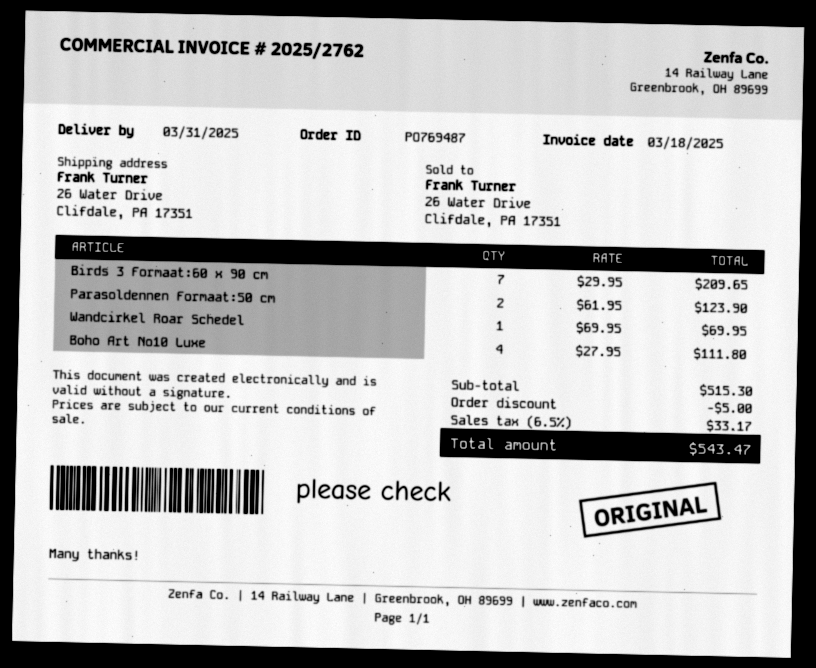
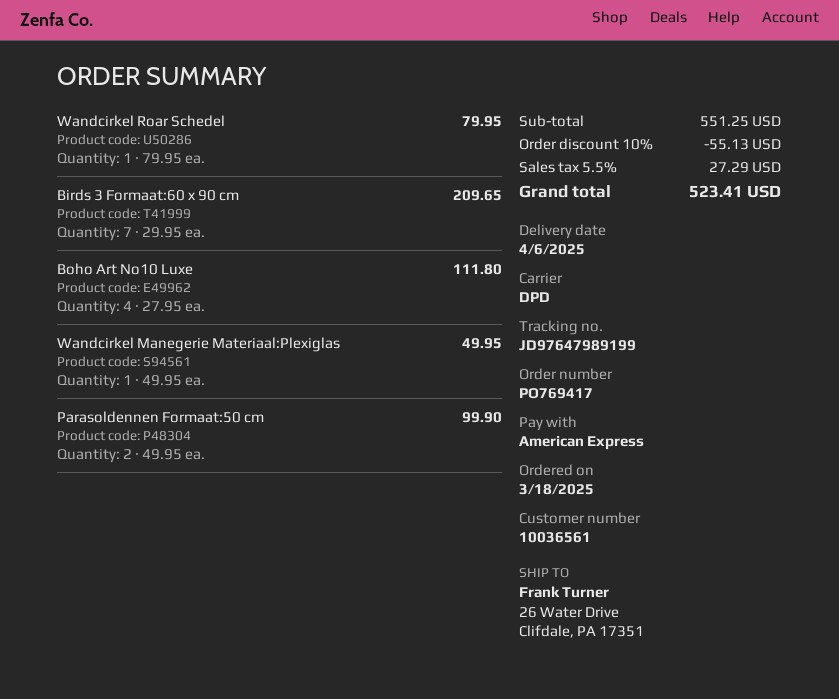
order number: PO769487 -> PO769417
delivery date: 2025-03-31 -> 2025-04-06
Parasoldennen Formaat:50 cm: 2 x 61.95 = 123.90 -> 2 x 49.95 = 99.90
Wandcirkel Roar Schedel: 1 x 69.95 = 69.95 -> 1 x 79.95 = 79.95
Wandcirkel Manegerie Materiaal:Plexiglas: none -> 1 x 49.95 = 49.95
subtotal: 515.30 -> 551.25
discount: 5.00 -> 55.13
tax: 6.5% = 33.17 -> 5.5% = 27.29
total: 543.47 -> 523.41

